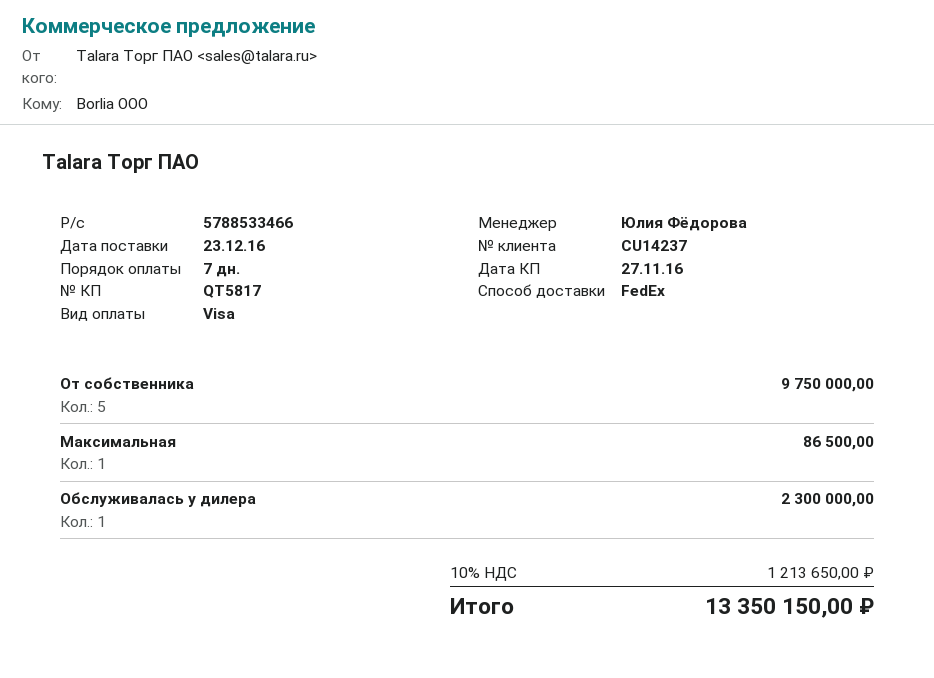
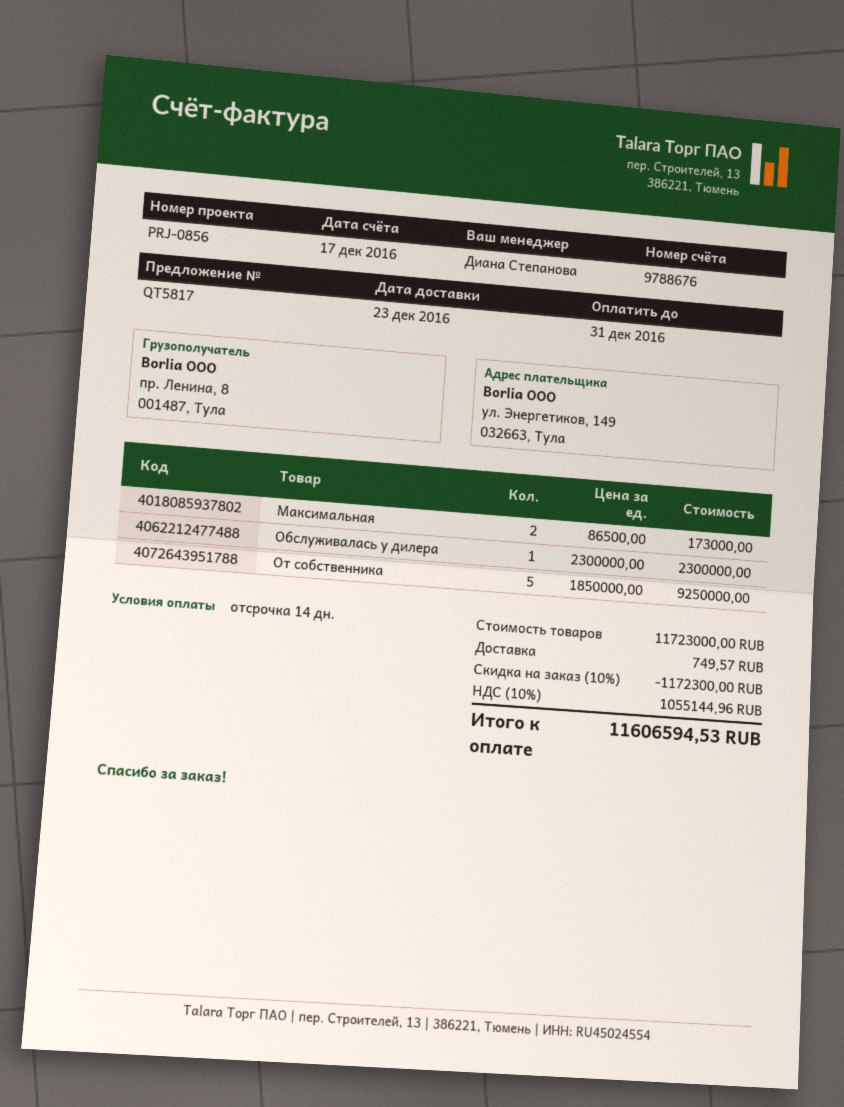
payment terms: 7 days -> 14 days
sales rep: Юлия Фёдорова -> Диана Степанова
От собственника: 5 for 9750000.00 -> 5 for 9250000.00
Максимальная: 1 for 86500.00 -> 2 for 173000.00
discount: none -> 10% = 1172300.00
shipping: none -> 749.57
tax: 10% = 1213650.00 -> 10% = 1055144.96
total: 13350150.00 -> 11606594.53

